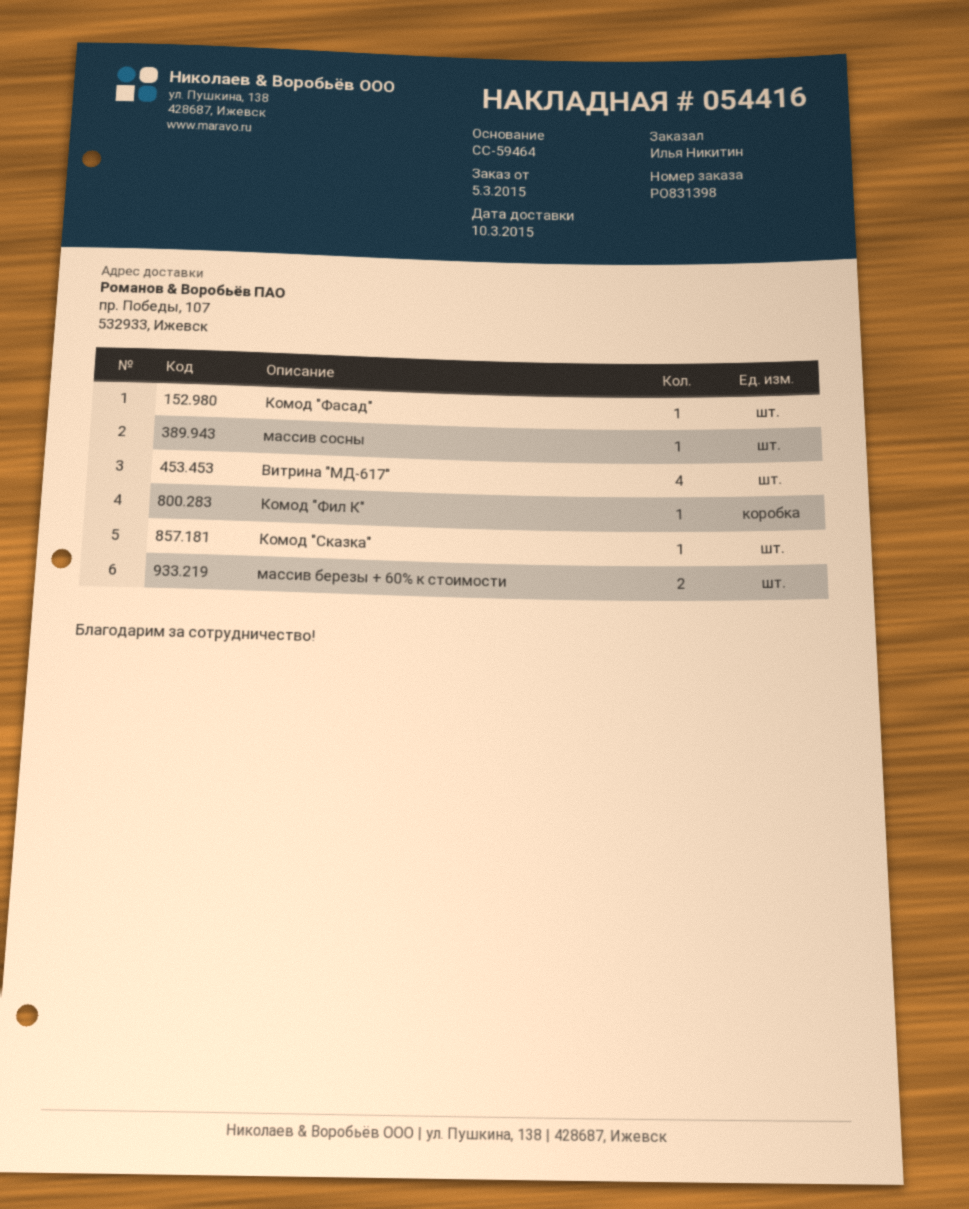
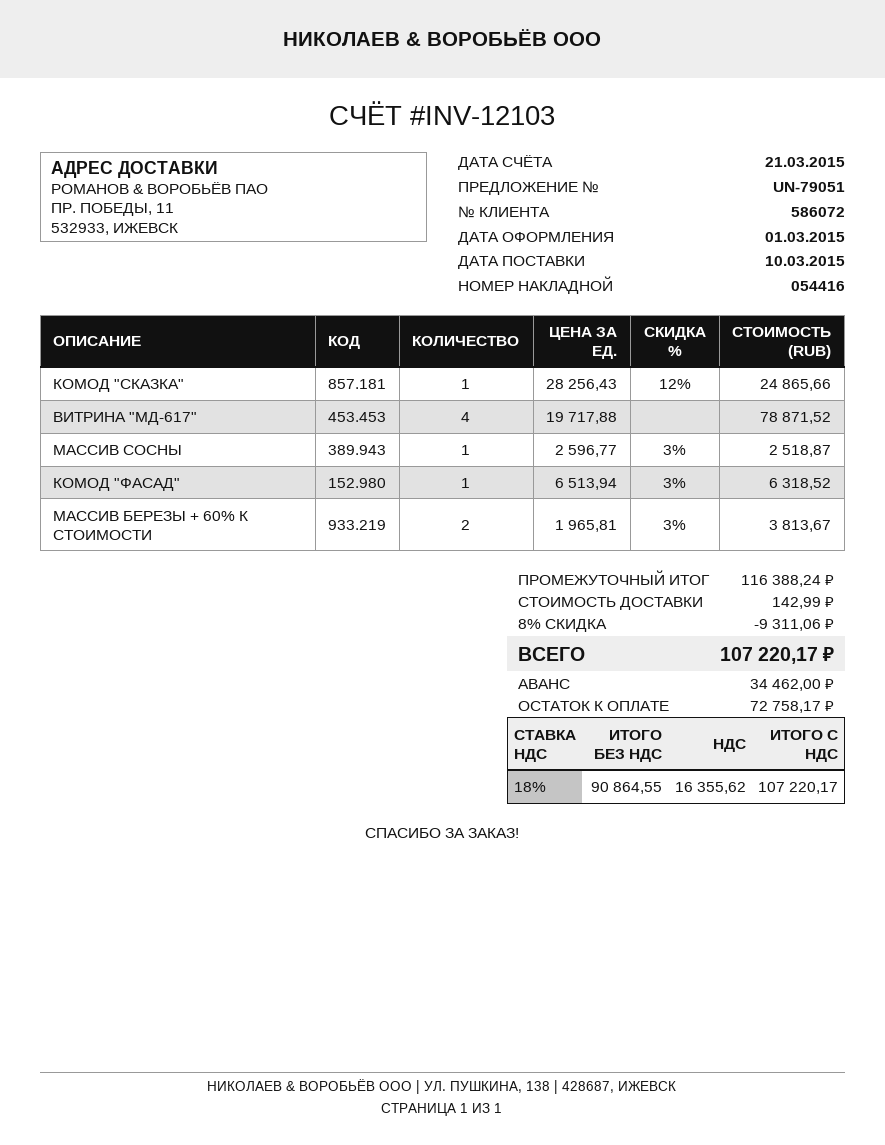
order date: 2015-03-05 -> 2015-03-01
ship to: пр. Победы, 107, 532933, Ижевск -> ПР. ПОБЕДЫ, 11, 532933, ИЖЕВСК
Комод "Фил К": 1 -> none

